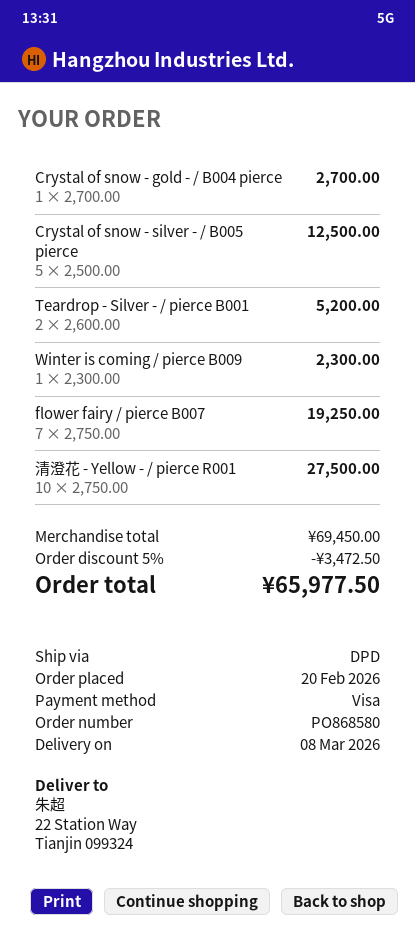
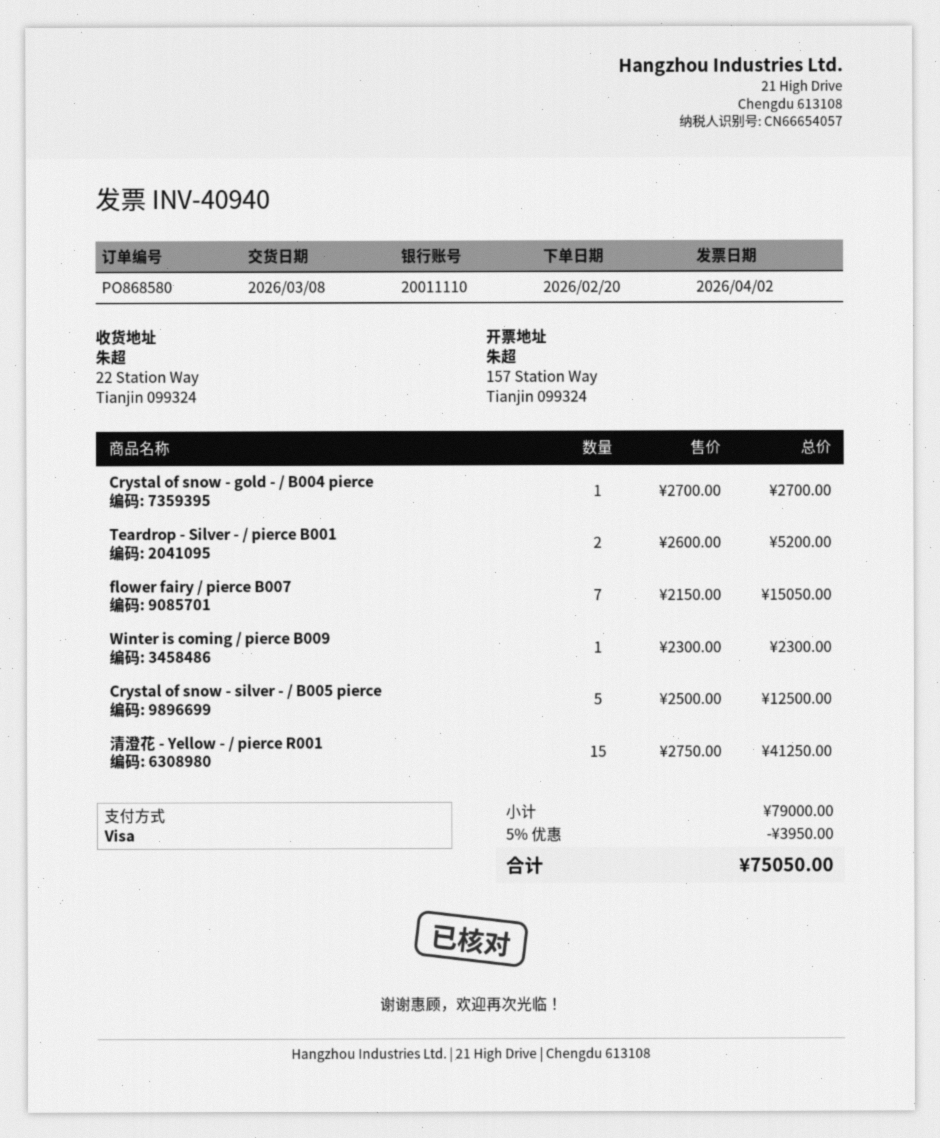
flower fairy / pierce B007: 7 x 2750.00 = 19250.00 -> 7 x 2150.00 = 15050.00
清澄花 - Yellow - / pierce R001: 10 x 2750.00 = 27500.00 -> 15 x 2750.00 = 41250.00
subtotal: 69450.00 -> 79000.00
discount: 5% = 3472.50 -> 5% = 3950.00
total: 65977.50 -> 75050.00

